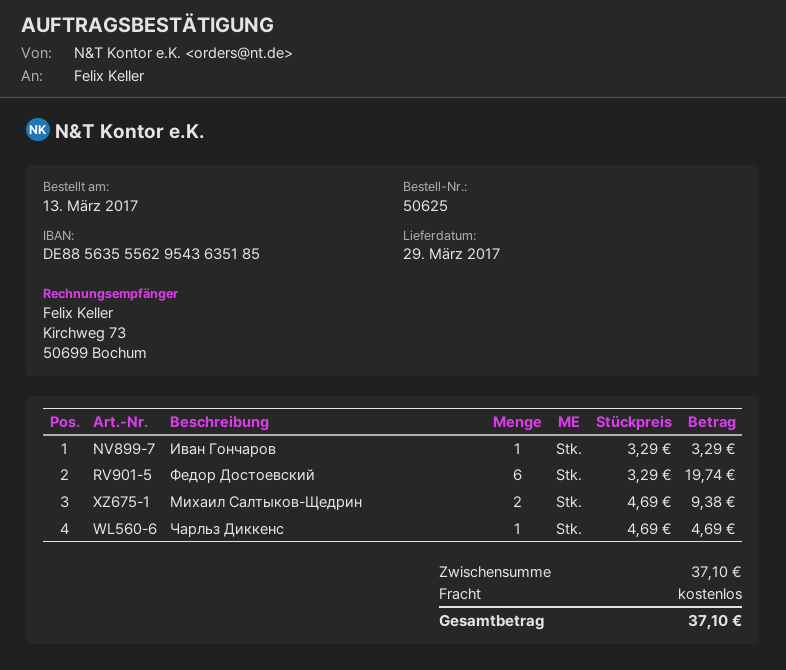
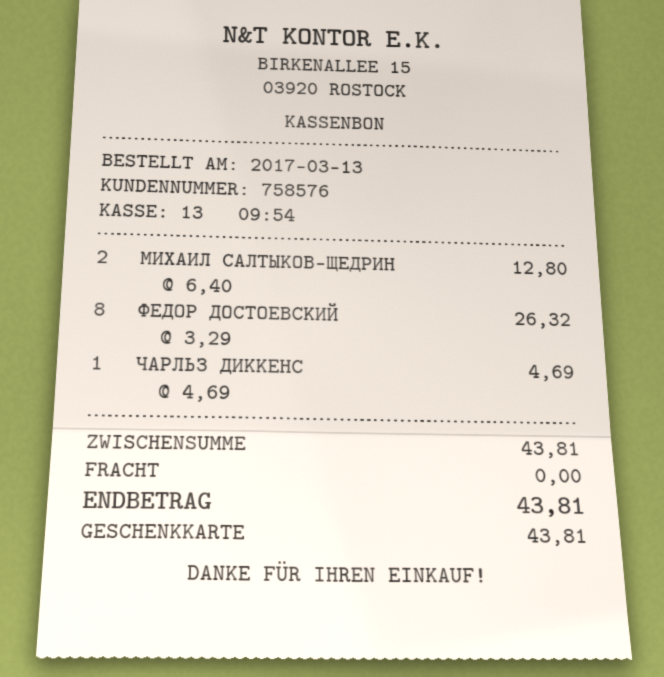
Иван Гончаров: 1 x 3.29 = 3.29 -> none
Федор Достоевский: 6 x 3.29 = 19.74 -> 8 x 3.29 = 26.32
Михаил Салтыков-Щедрин: 2 x 4.69 = 9.38 -> 2 x 6.40 = 12.80
subtotal: 37.10 -> 43.81
total: 37.10 -> 43.81

